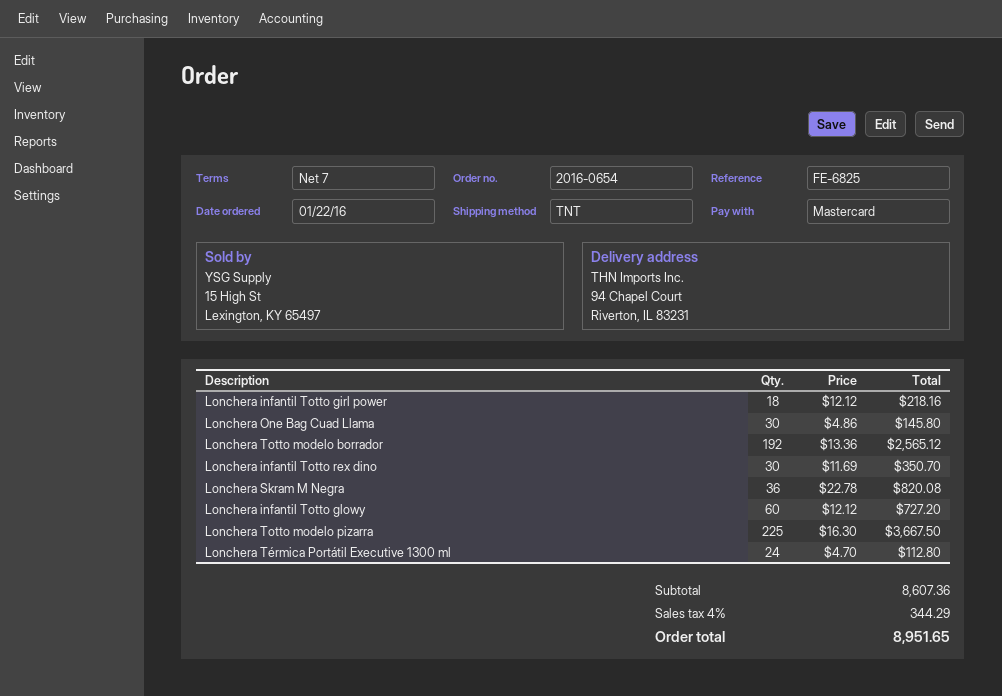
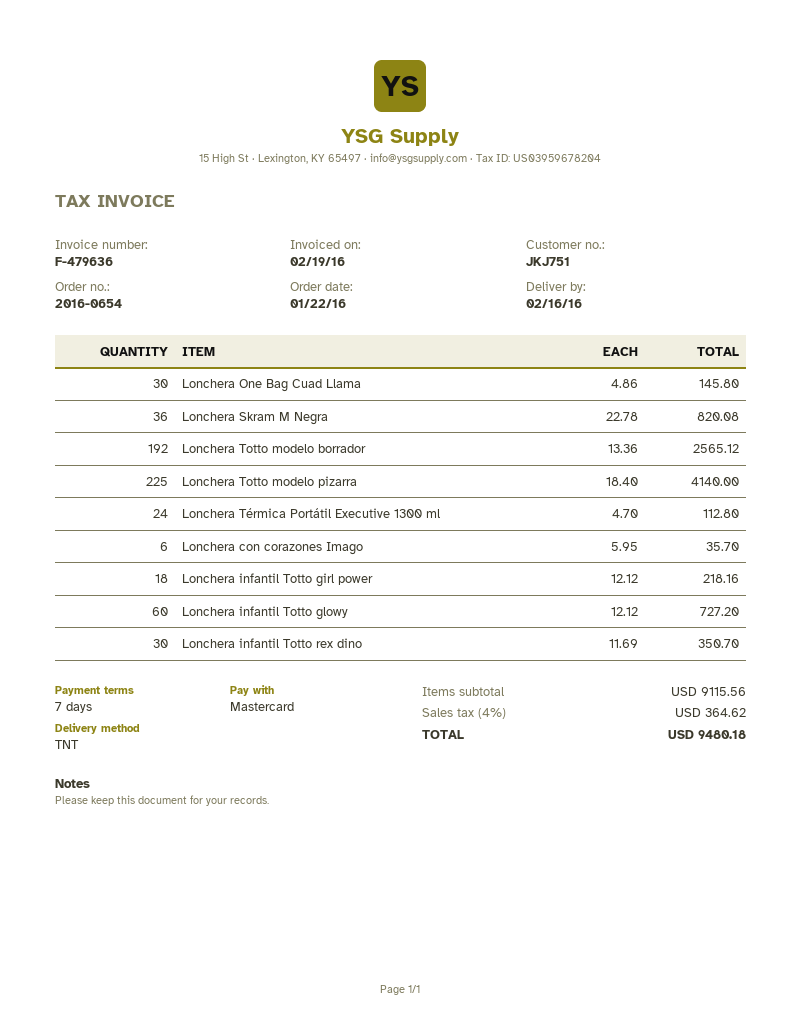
Lonchera Totto modelo pizarra: 225 x 16.30 = 3667.50 -> 225 x 18.40 = 4140.00
Lonchera con corazones Imago: none -> 6 x 5.95 = 35.70
subtotal: 8607.36 -> 9115.56
tax: 4% = 344.29 -> 4% = 364.62
total: 8951.65 -> 9480.18

